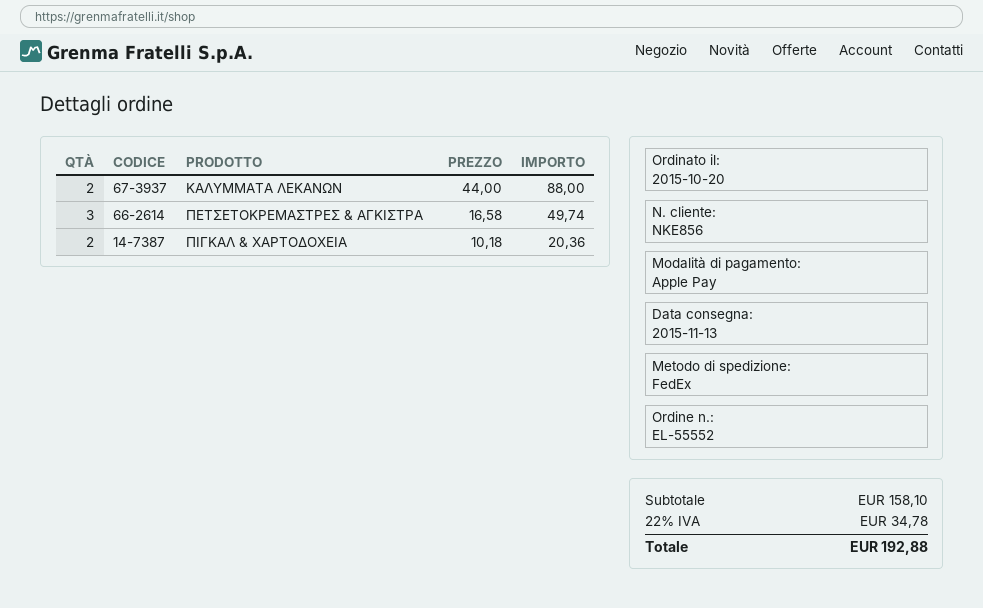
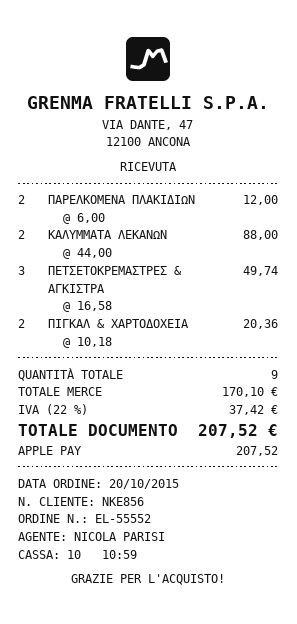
ΠΑΡΕΛΚΟΜΕΝΑ ΠΛΑΚΙΔΙΩΝ: none -> 2 x 6.00 = 12.00
subtotal: 158.10 -> 170.10
tax: 22% = 34.78 -> 22% = 37.42
total: 192.88 -> 207.52

